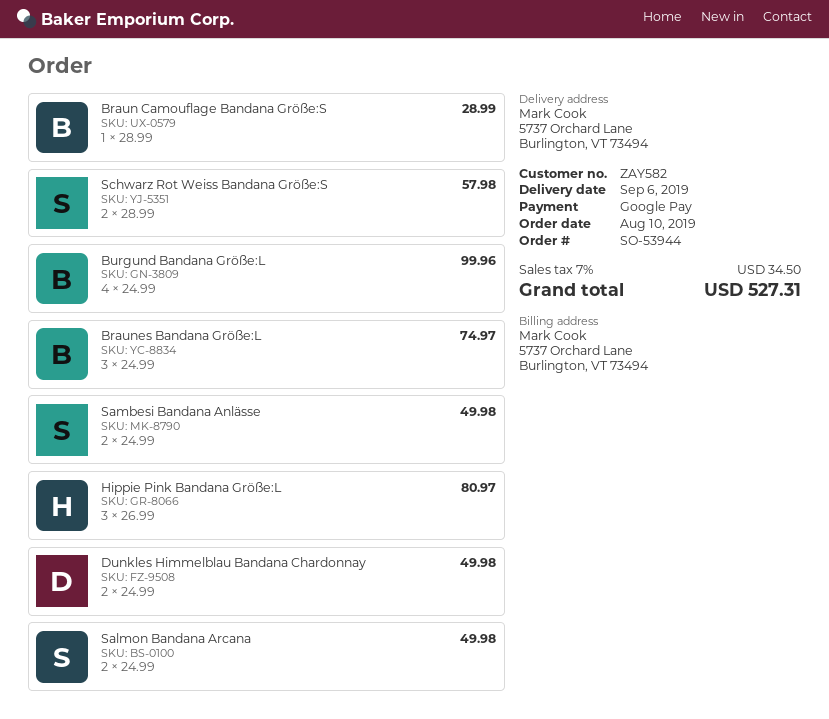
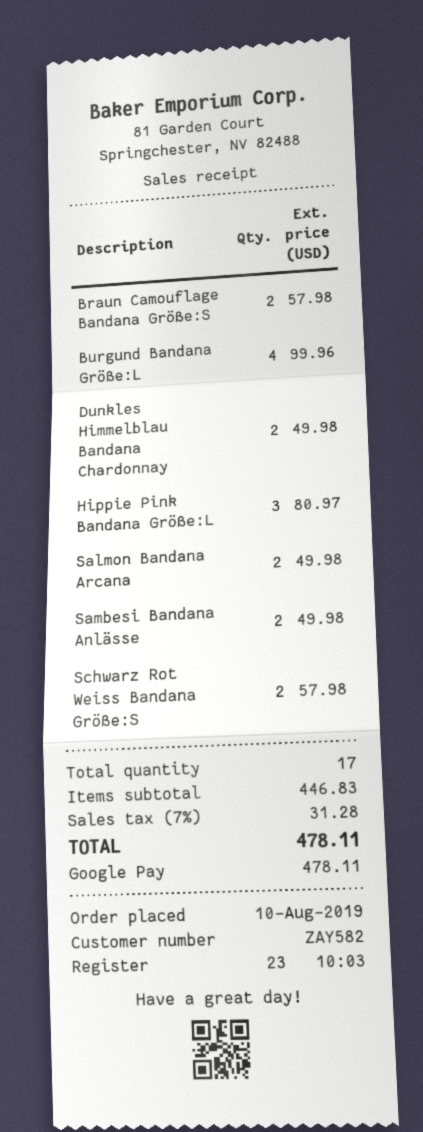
Braun Camouflage Bandana Größe:S: 1 for 28.99 -> 2 for 57.98
Braunes Bandana Größe:L: 3 for 74.97 -> none
tax: 7% = 34.50 -> 7% = 31.28
total: 527.31 -> 478.11

